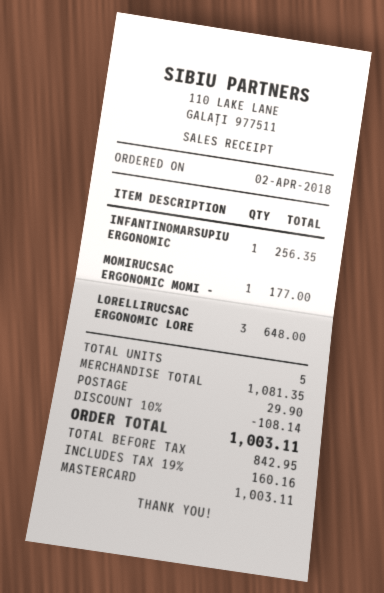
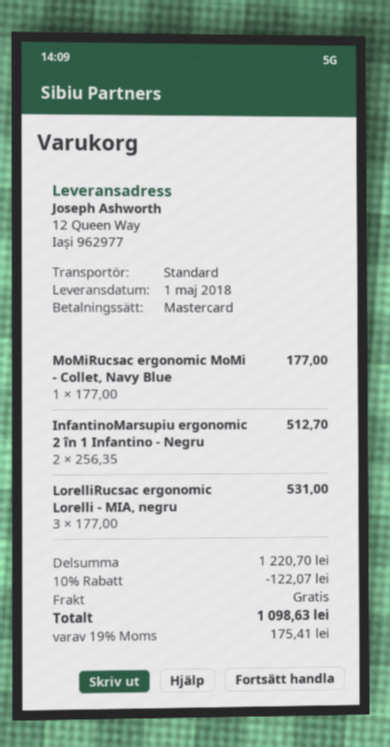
INFANTINOMARSUPIU ERGONOMIC: 1 for 256.35 -> 2 for 512.70
LORELLIRUCSAC ERGONOMIC LORE: 3 for 648.00 -> 3 for 531.00
subtotal: 1081.35 -> 1220.70
discount: 10% = 108.14 -> 10% = 122.07
shipping: 29.90 -> 0.00
tax: 19% = 160.16 -> 19% = 175.41
total: 1003.11 -> 1098.63

